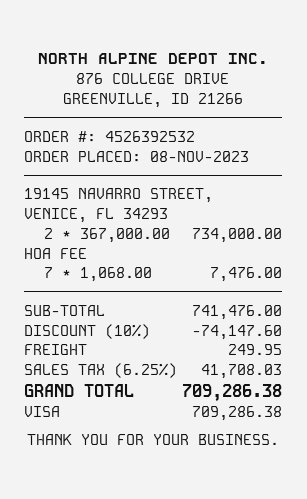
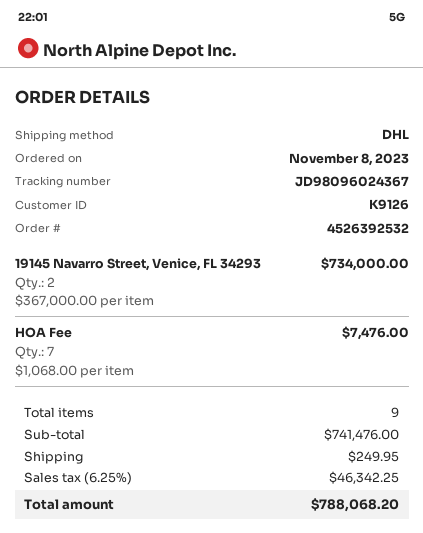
discount: 10% = 74147.60 -> none
tax: 6.25% = 41708.03 -> 6.25% = 46342.25
total: 709286.38 -> 788068.20

